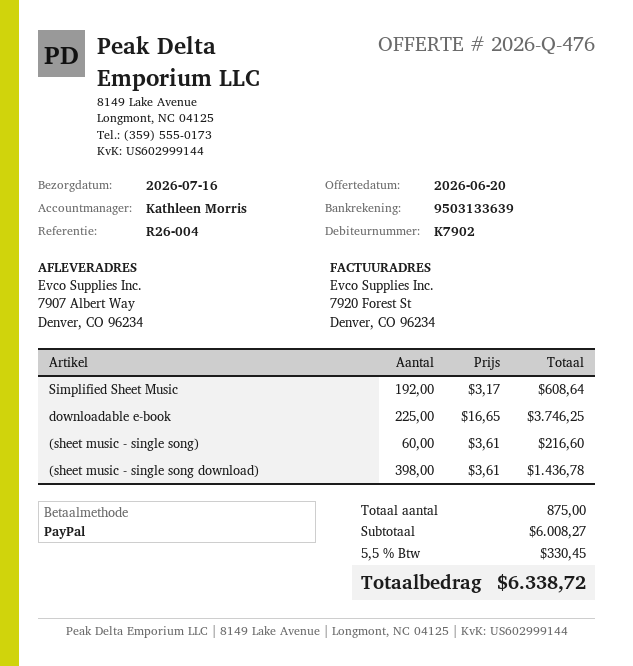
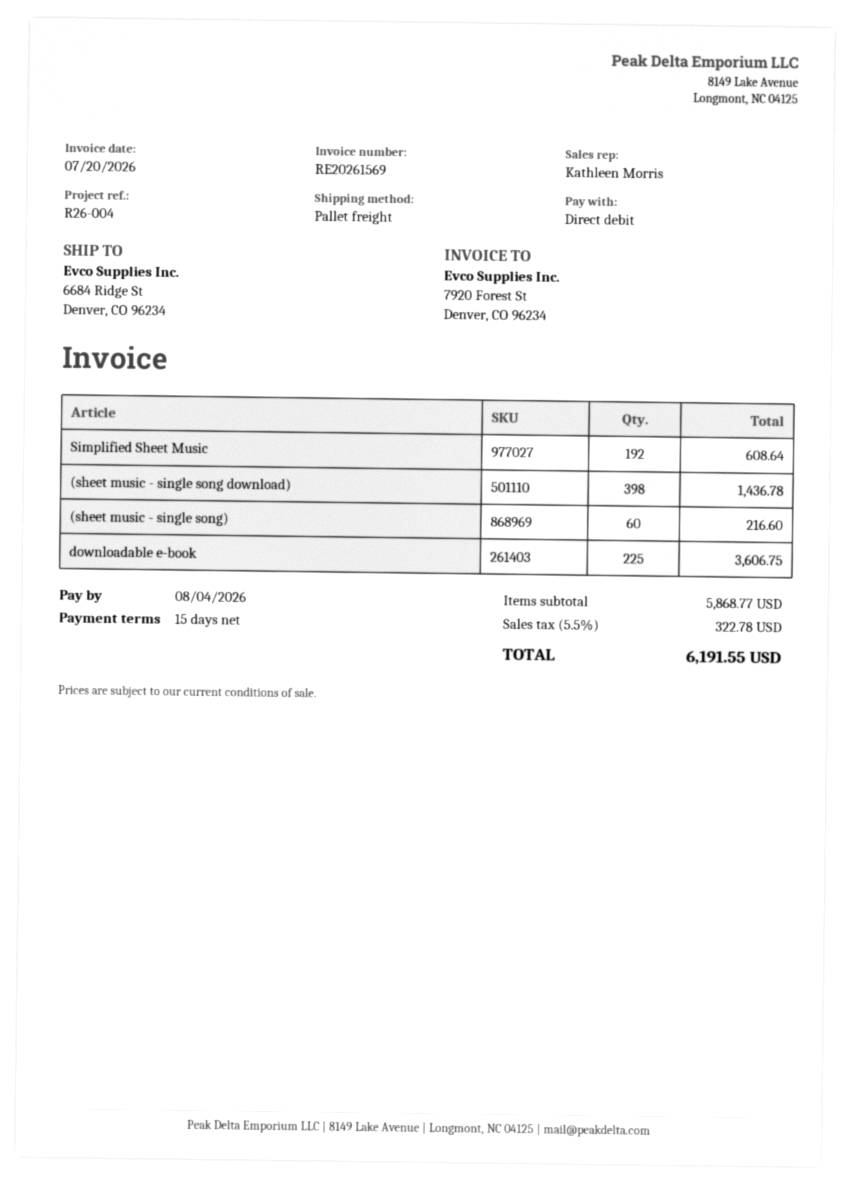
payment method: PayPal -> direct debit
ship to: 7907 Albert Way, Denver, CO 96234 -> 6684 Ridge St, Denver, CO 96234
downloadable e-book: 225 for 3746.25 -> 225 for 3606.75
subtotal: 6008.27 -> 5868.77
tax: 5.5% = 330.45 -> 5.5% = 322.78
total: 6338.72 -> 6191.55

